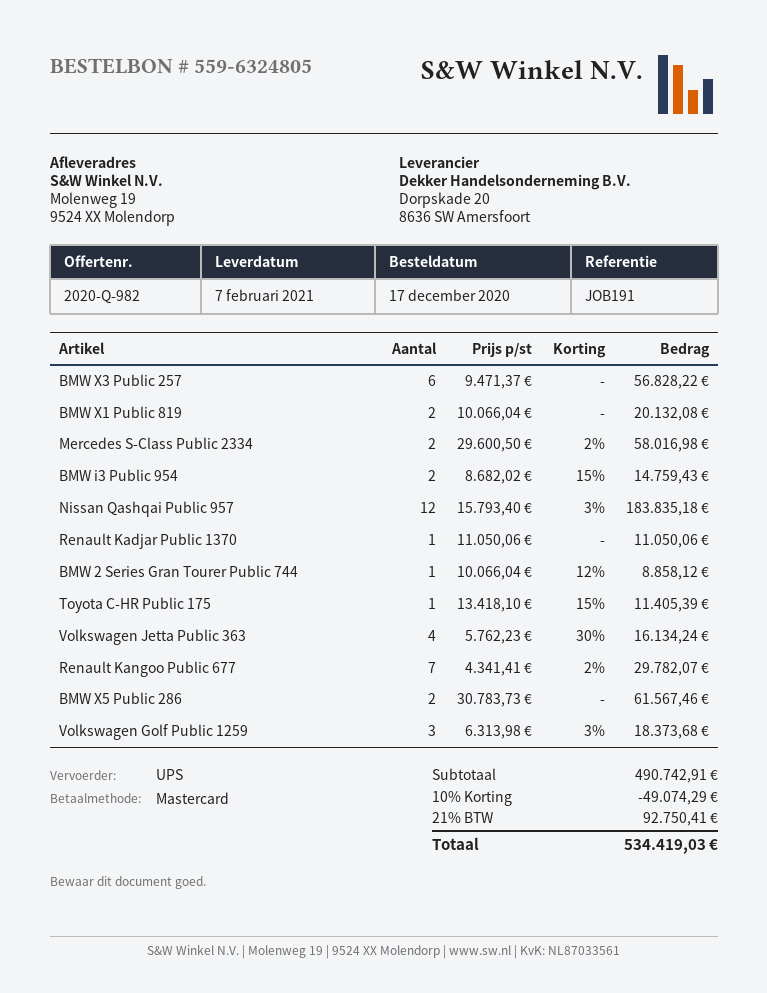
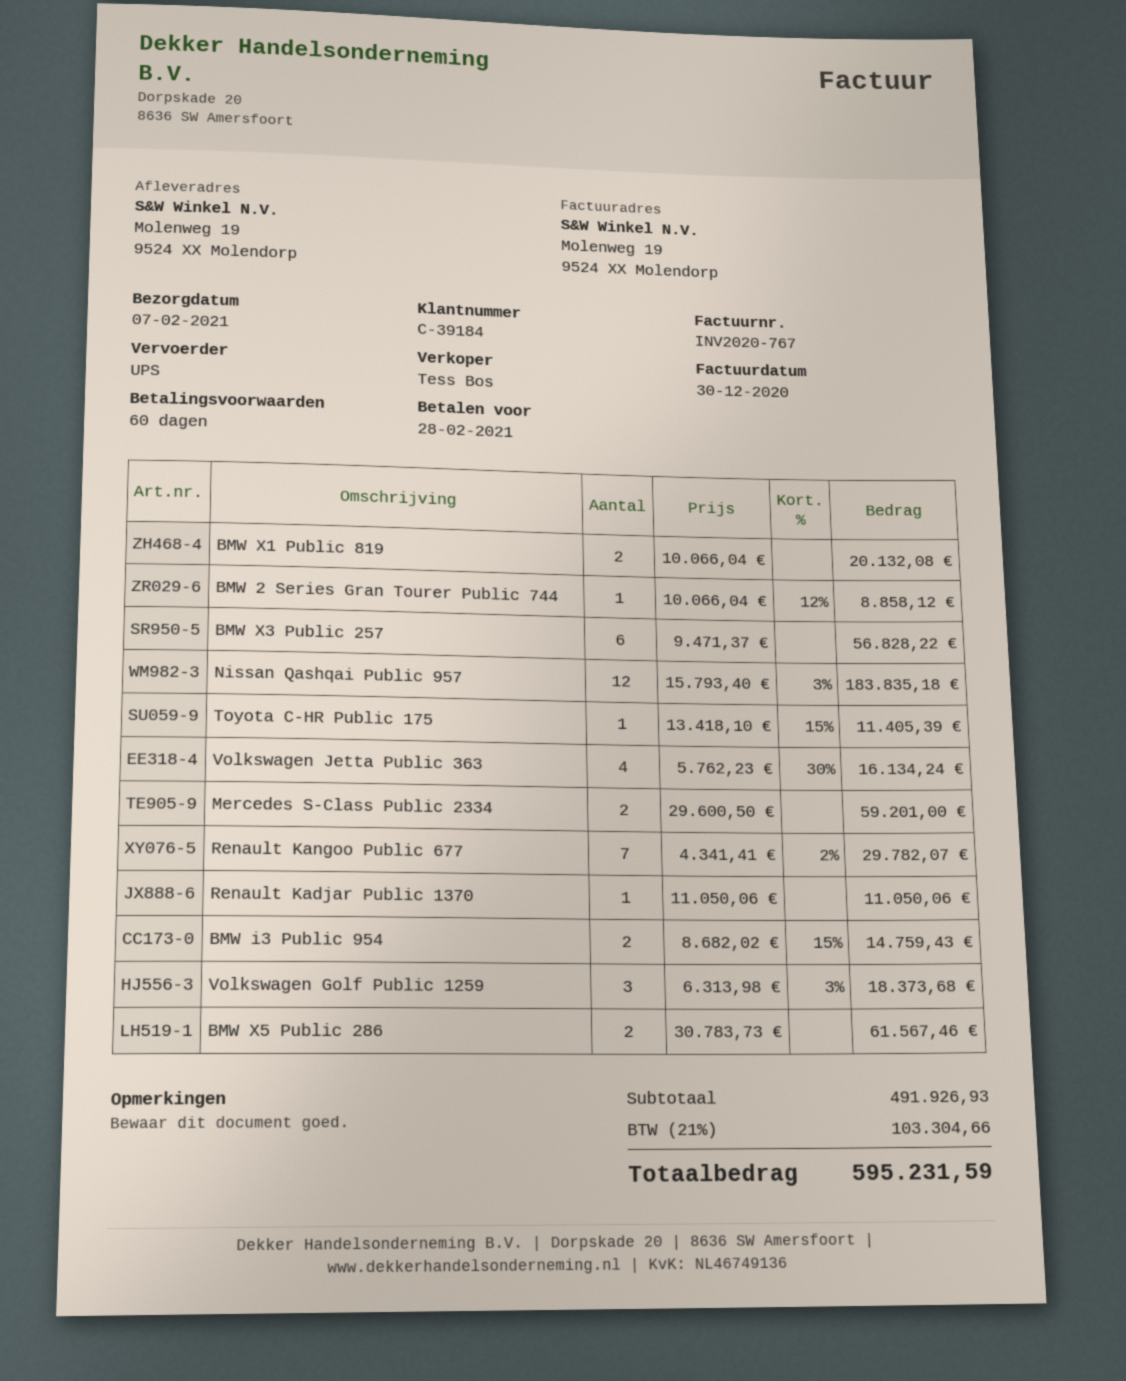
Mercedes S-Class Public 2334: 2 x 29600.50 - 2% = 58016.98 -> 2 x 29600.50 = 59201.00
subtotal: 490742.91 -> 491926.93
discount: 10% = 49074.29 -> none
tax: 21% = 92750.41 -> 21% = 103304.66
total: 534419.03 -> 595231.59

